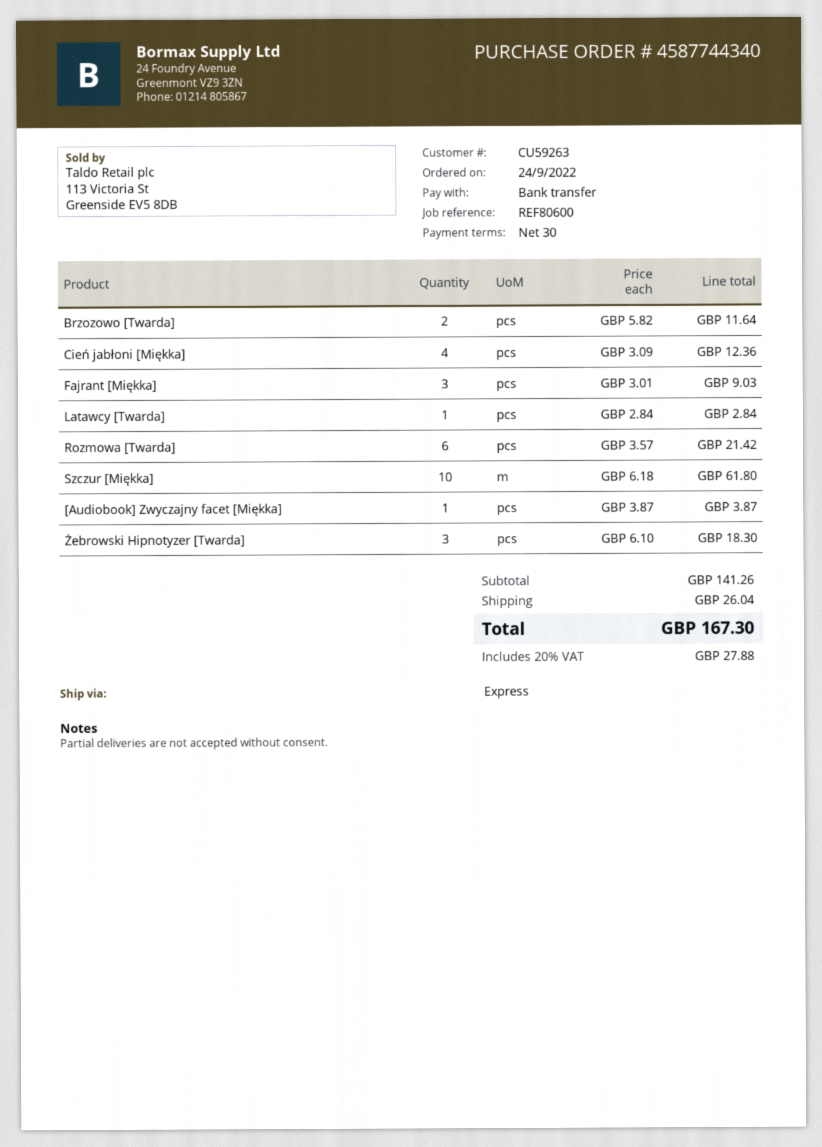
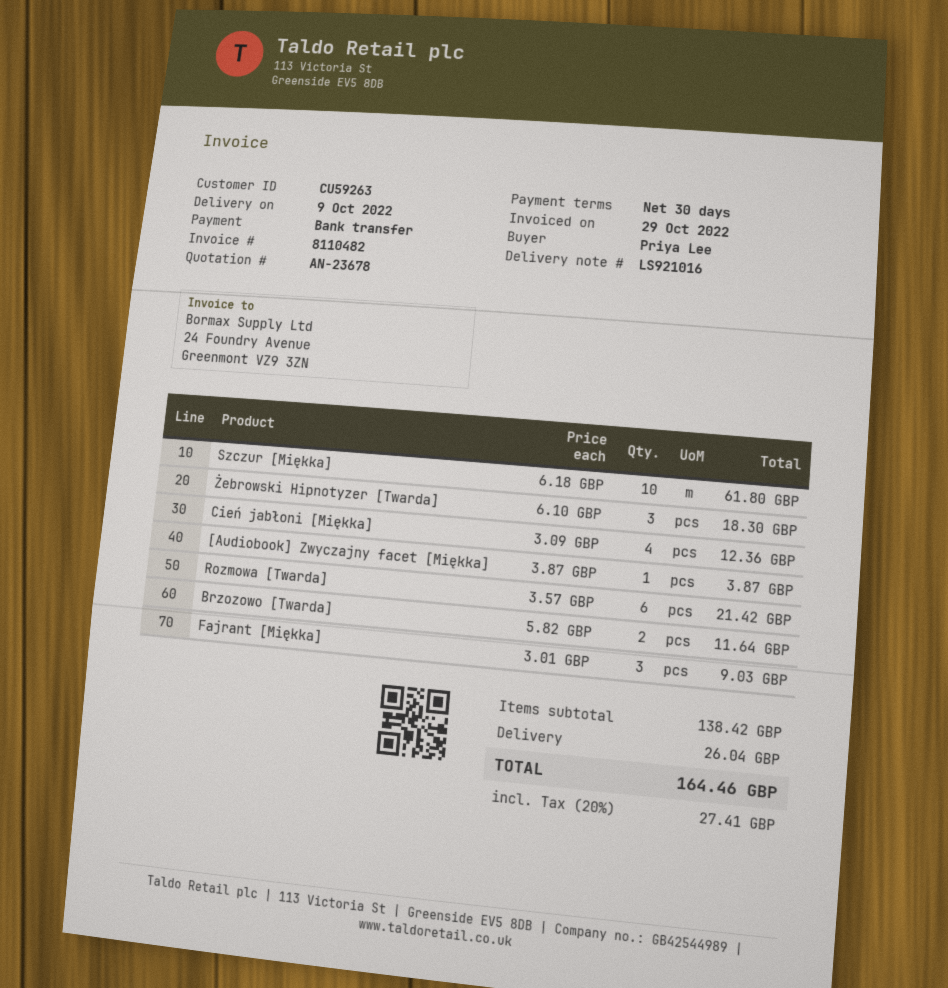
Latawcy [Twarda]: 1 x 2.84 = 2.84 -> none
subtotal: 141.26 -> 138.42
tax: 20% = 27.88 -> 20% = 27.41
total: 167.30 -> 164.46

